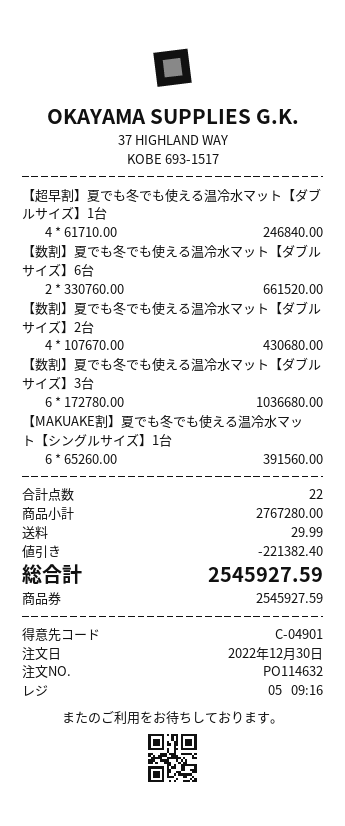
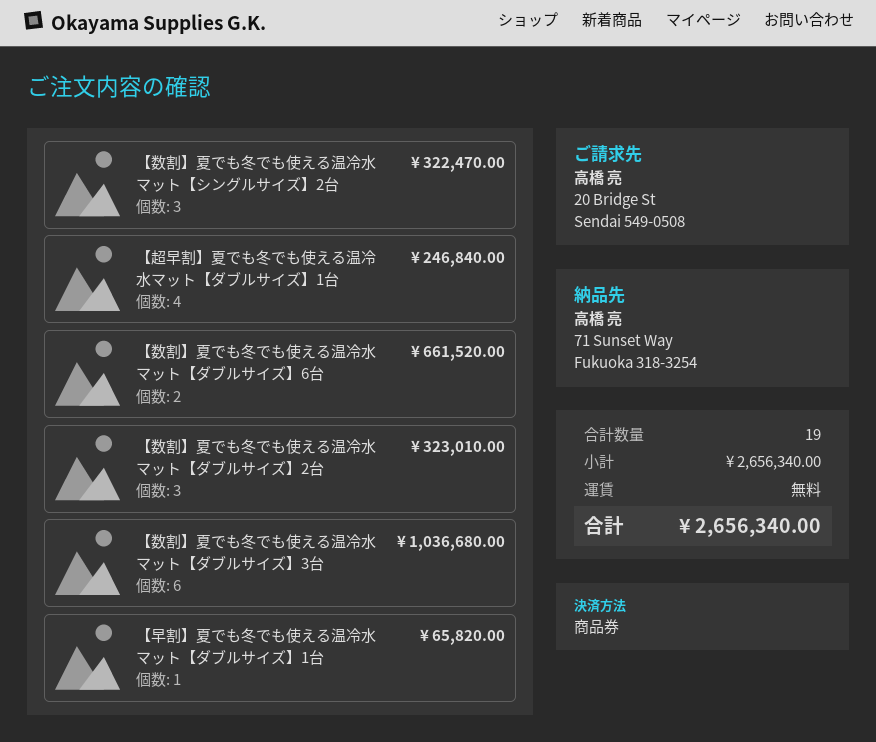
【数割】夏でも冬でも使える温冷水マット【ダブルサイズ】2台: 4 for 430680.00 -> 3 for 323010.00
【MAKUAKE割】夏でも冬でも使える温冷水マット【シングルサイズ】1台: 6 for 391560.00 -> none
【数割】夏でも冬でも使える温冷水マット【シングルサイズ】2台: none -> 3 for 322470.00
【早割】夏でも冬でも使える温冷水マット【ダブルサイズ】1台: none -> 1 for 65820.00
total quantity: 22 -> 19
subtotal: 2767280.00 -> 2656340.00
discount: 221382.40 -> none
shipping: 29.99 -> 0.00
total: 2545927.59 -> 2656340.00

